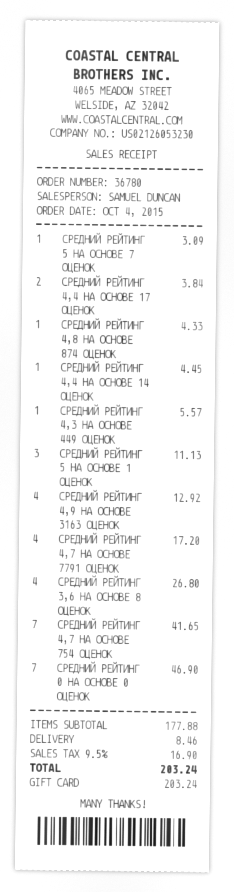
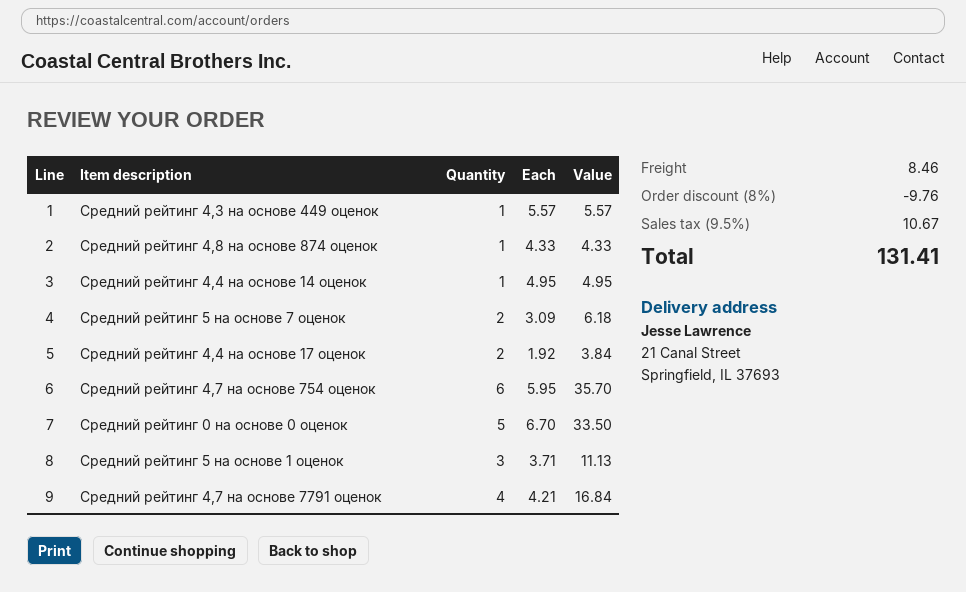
СРЕДНИЙ РЕЙТИНГ 5 НА ОСНОВЕ 7 ОЦЕНОК: 1 for 3.09 -> 2 for 6.18
СРЕДНИЙ РЕЙТИНГ 4,4 НА ОСНОВЕ 14 ОЦЕНОК: 1 for 4.45 -> 1 for 4.95
СРЕДНИЙ РЕЙТИНГ 4,9 НА ОСНОВЕ 3163 ОЦЕНОК: 4 for 12.92 -> none
СРЕДНИЙ РЕЙТИНГ 4,7 НА ОСНОВЕ 7791 ОЦЕНОК: 4 for 17.20 -> 4 for 16.84
СРЕДНИЙ РЕЙТИНГ 3,6 НА ОСНОВЕ 8 ОЦЕНОК: 4 for 26.80 -> none
СРЕДНИЙ РЕЙТИНГ 4,7 НА ОСНОВЕ 754 ОЦЕНОК: 7 for 41.65 -> 6 for 35.70
СРЕДНИЙ РЕЙТИНГ 0 НА ОСНОВЕ 0 ОЦЕНОК: 7 for 46.90 -> 5 for 33.50
discount: none -> 8% = 9.76
tax: 9.5% = 16.90 -> 9.5% = 10.67
total: 203.24 -> 131.41

